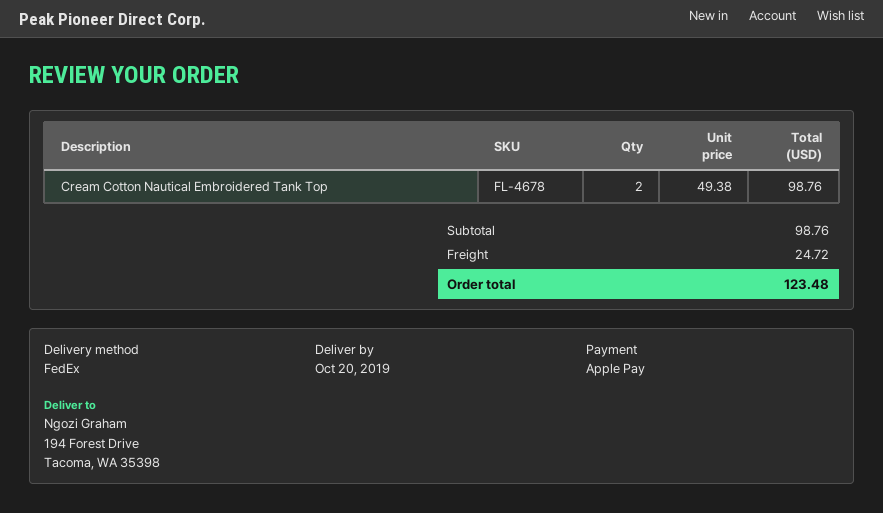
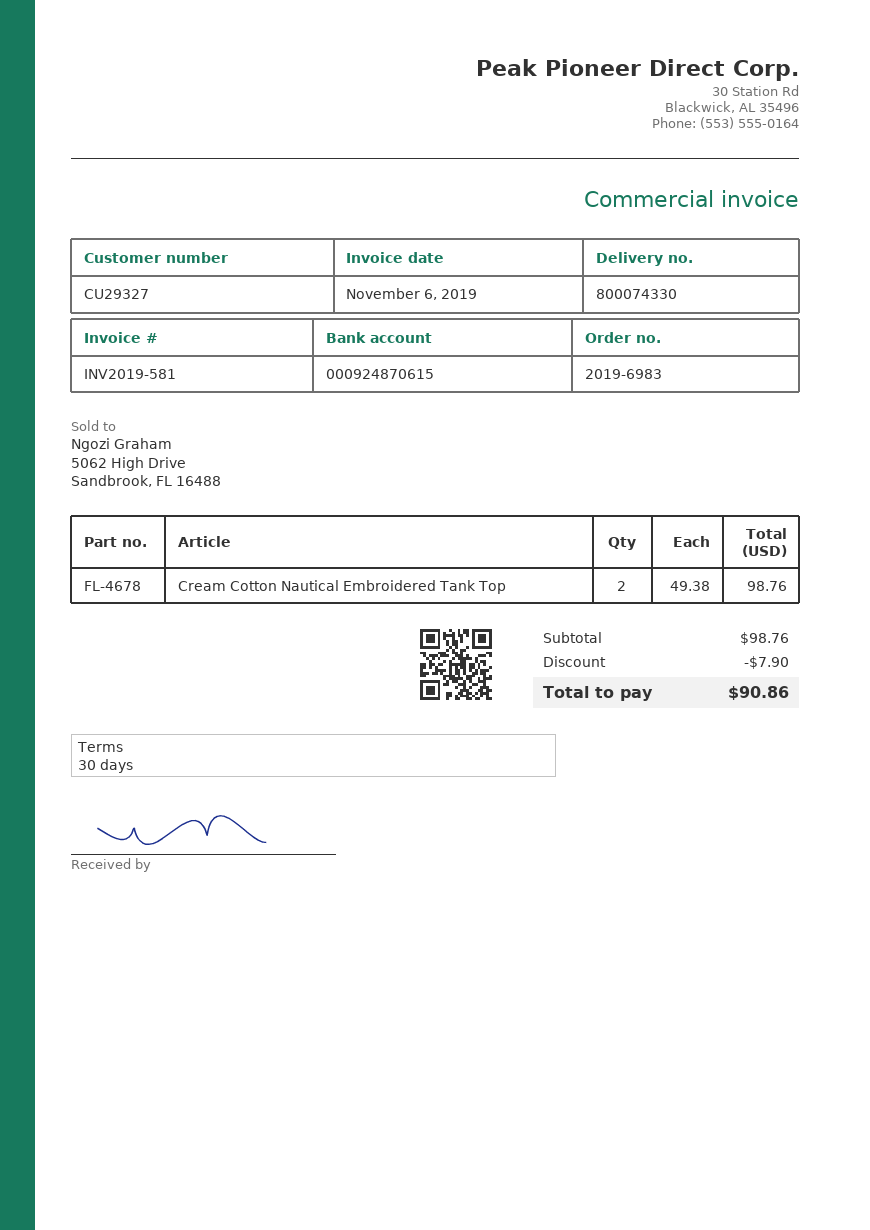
discount: none -> 7.90
shipping: 24.72 -> none
total: 123.48 -> 90.86

